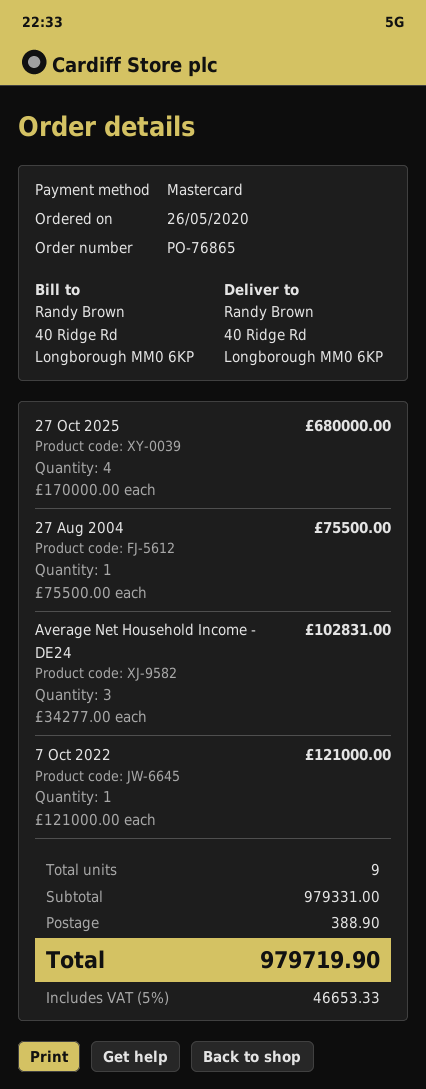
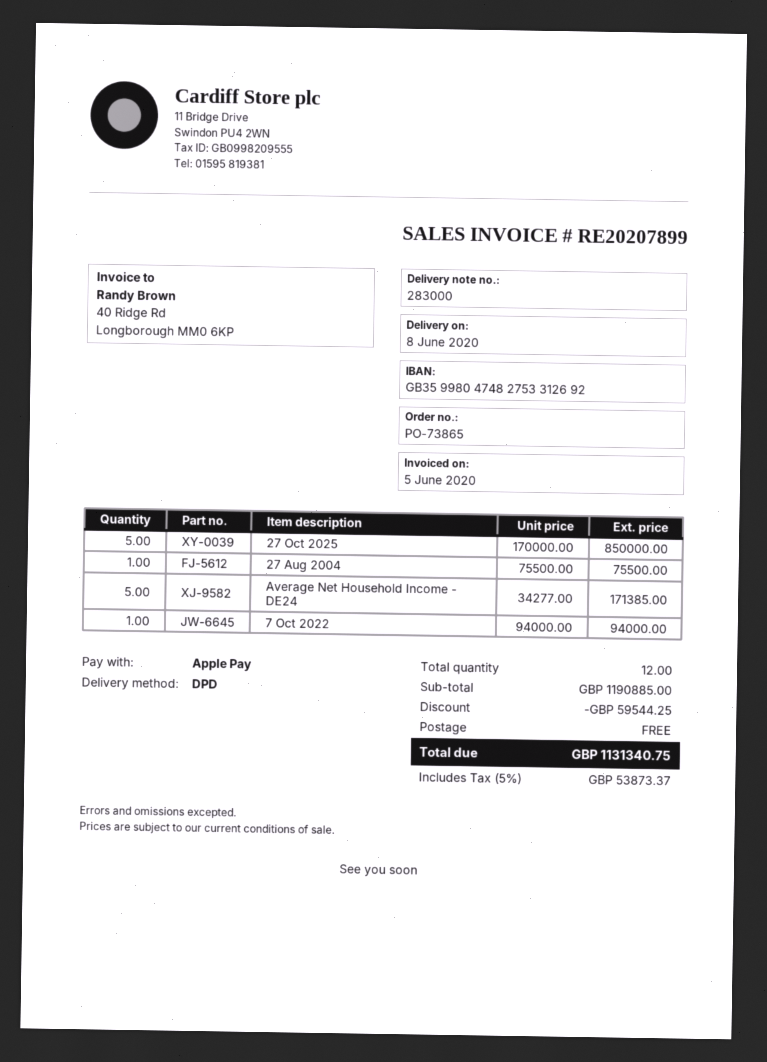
order number: PO-76865 -> PO-73865
payment method: Mastercard -> Apple Pay
27 Oct 2025: 4 x 170000.00 = 680000.00 -> 5 x 170000.00 = 850000.00
Average Net Household Income - DE24: 3 x 34277.00 = 102831.00 -> 5 x 34277.00 = 171385.00
7 Oct 2022: 1 x 121000.00 = 121000.00 -> 1 x 94000.00 = 94000.00
total quantity: 9 -> 12
subtotal: 979331.00 -> 1190885.00
discount: none -> 59544.25
shipping: 388.90 -> 0.00
tax: 5% = 46653.33 -> 5% = 53873.37
total: 979719.90 -> 1131340.75

